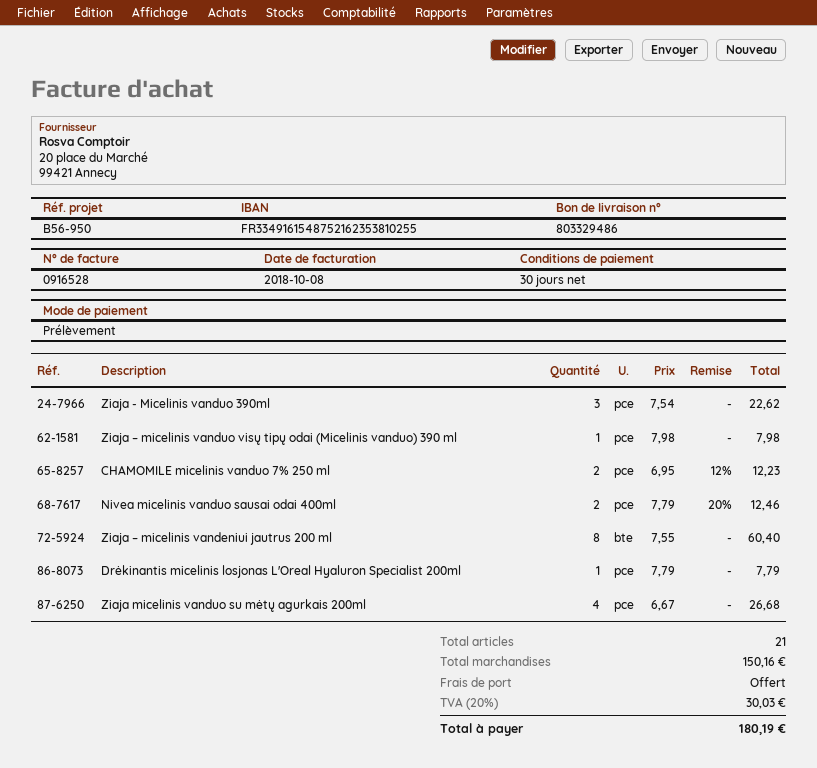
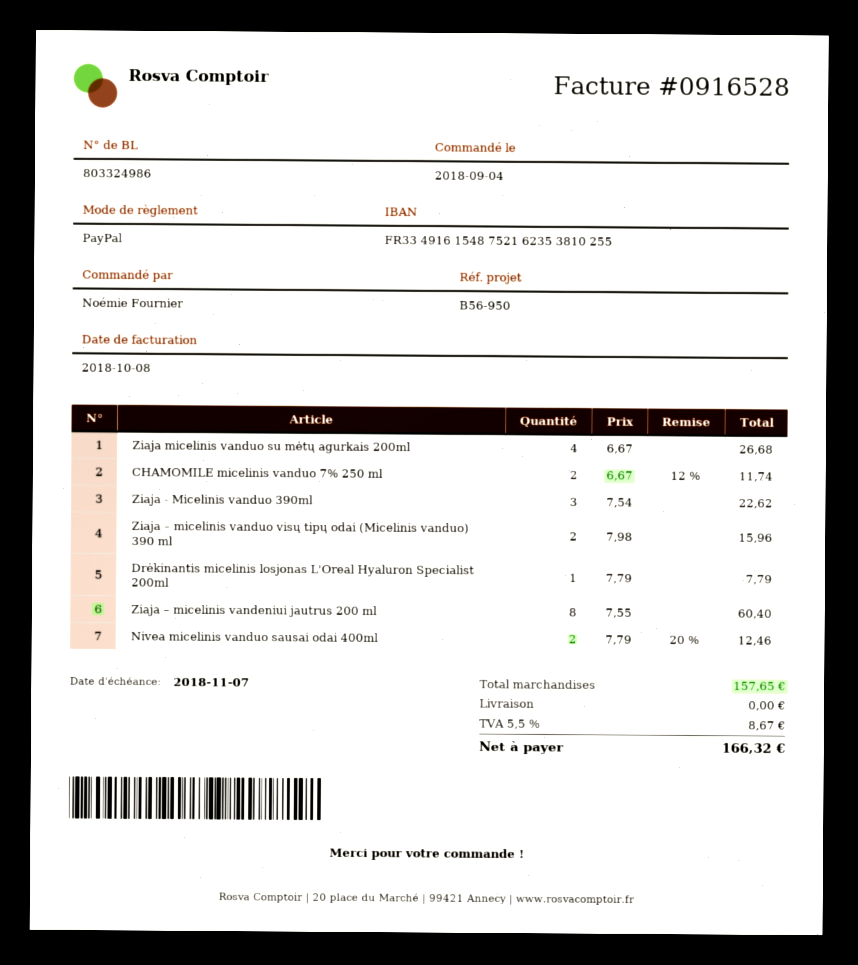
delivery note number: 803329486 -> 803324986
payment method: direct debit -> PayPal
Ziaja – micelinis vanduo visų tipų odai (Micelinis vanduo) 390 ml: 1 x 7.98 = 7.98 -> 2 x 7.98 = 15.96
CHAMOMILE micelinis vanduo 7% 250 ml: 2 x 6.95 - 12% = 12.23 -> 2 x 6.67 - 12% = 11.74
subtotal: 150.16 -> 157.65
tax: 20% = 30.03 -> 5.5% = 8.67
total: 180.19 -> 166.32

